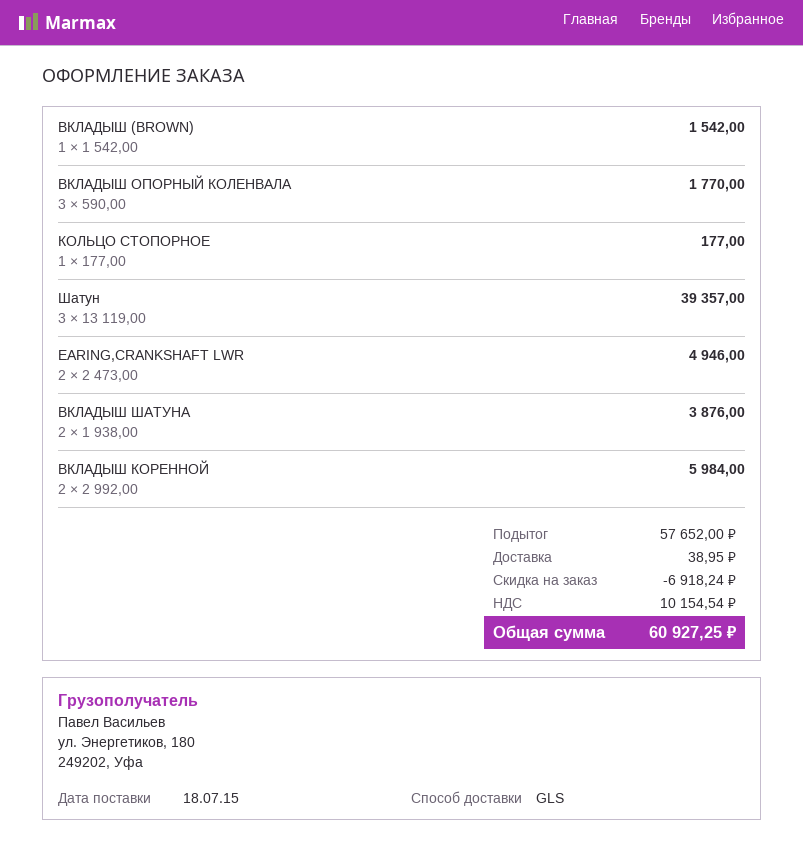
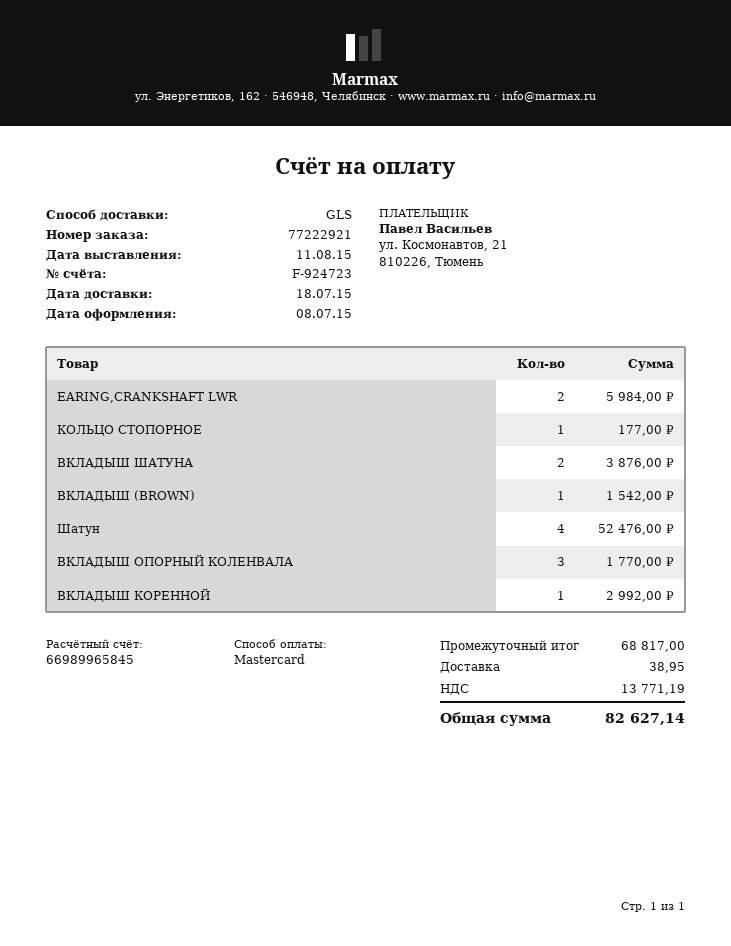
Шатун: 3 for 39357.00 -> 4 for 52476.00
EARING,CRANKSHAFT LWR: 2 for 4946.00 -> 2 for 5984.00
ВКЛАДЫШ КОРЕННОЙ: 2 for 5984.00 -> 1 for 2992.00
subtotal: 57652.00 -> 68817.00
discount: 6918.24 -> none
tax: 10154.54 -> 13771.19
total: 60927.25 -> 82627.14

